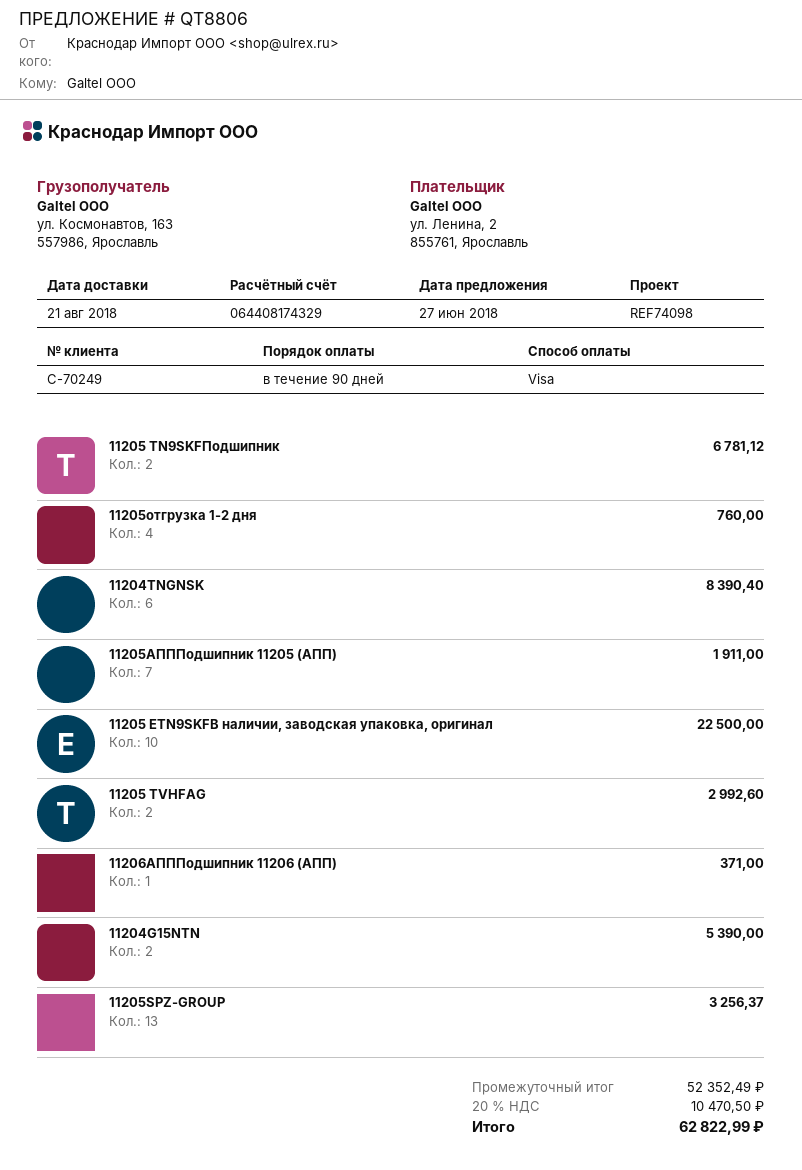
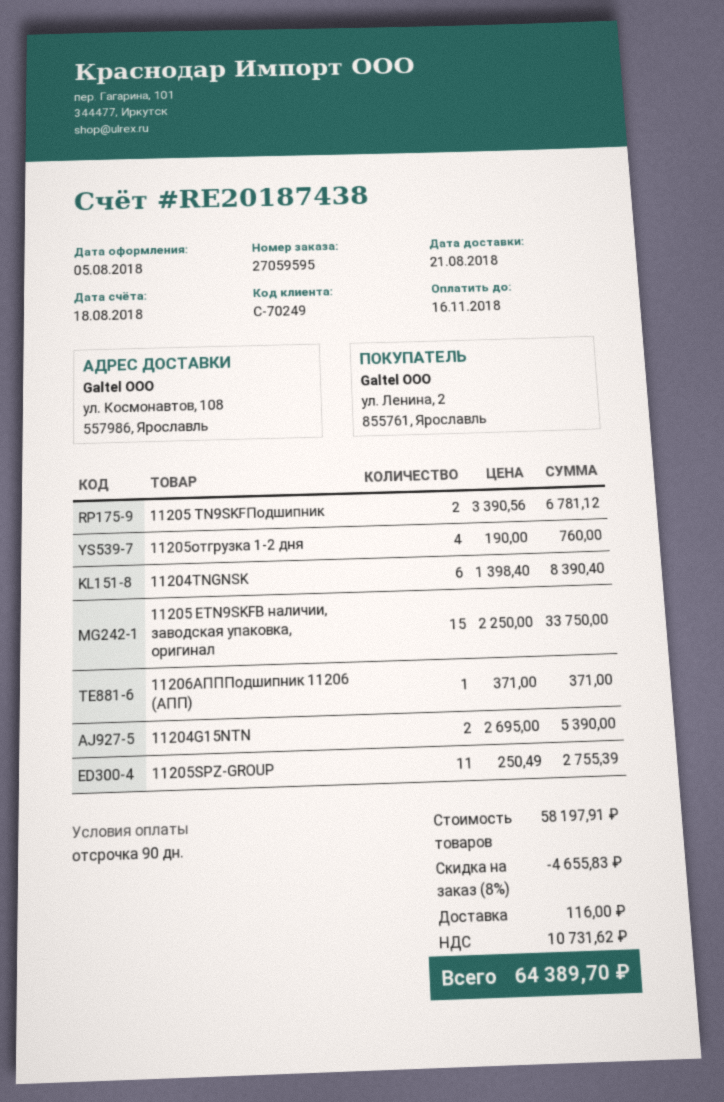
ship to: ул. Космонавтов, 163, 557986, Ярославль -> ул. Космонавтов, 108, 557986, Ярославль
11205АПППодшипник 11205 (АПП): 7 for 1911.00 -> none
11205 ETN9SKFВ наличии, заводская упаковка, оригинал: 10 for 22500.00 -> 15 for 33750.00
11205 TVHFAG: 2 for 2992.60 -> none
11205SPZ-GROUP: 13 for 3256.37 -> 11 for 2755.39
subtotal: 52352.49 -> 58197.91
discount: none -> 8% = 4655.83
shipping: none -> 116.00
tax: 10470.50 -> 10731.62
total: 62822.99 -> 64389.70

